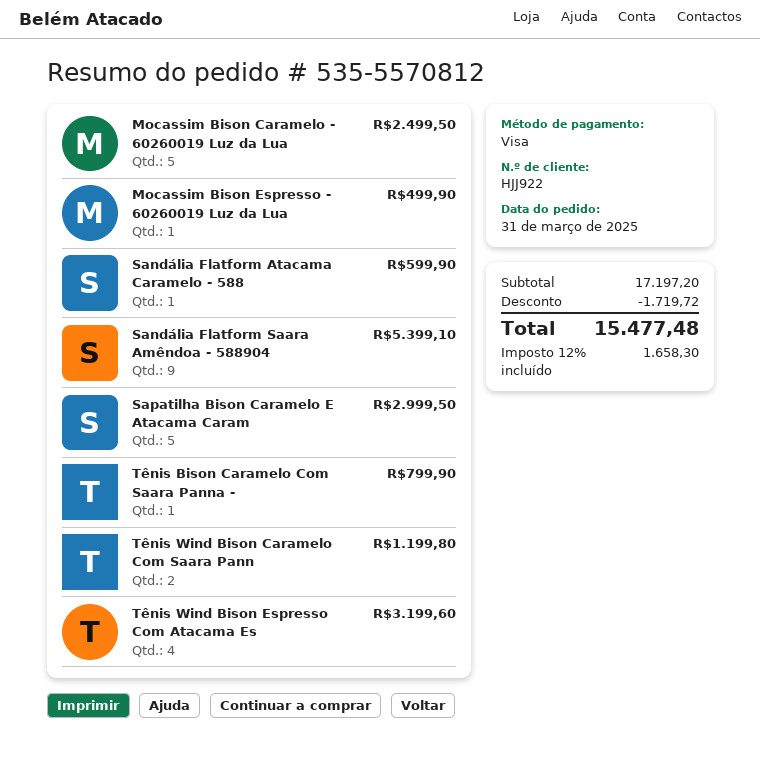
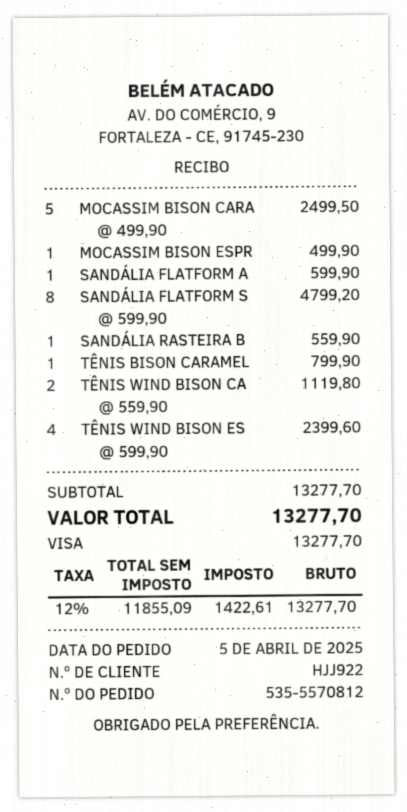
order date: 2025-03-31 -> 2025-04-05
Sandália Flatform Saara Amêndoa - 588904: 9 for 5399.10 -> 8 for 4799.20
Sapatilha Bison Caramelo E Atacama Caram: 5 for 2999.50 -> none
Tênis Wind Bison Caramelo Com Saara Pann: 2 for 1199.80 -> 2 for 1119.80
Tênis Wind Bison Espresso Com Atacama Es: 4 for 3199.60 -> 4 for 2399.60
SANDÁLIA RASTEIRA B: none -> 1 for 559.90
subtotal: 17197.20 -> 13277.70
discount: 1719.72 -> none
tax: 12% = 1658.30 -> 12% = 1422.61
total: 15477.48 -> 13277.70

